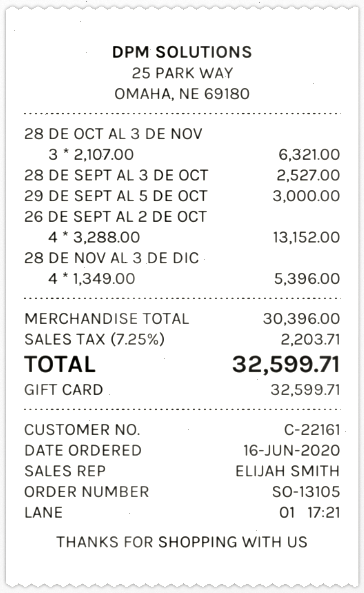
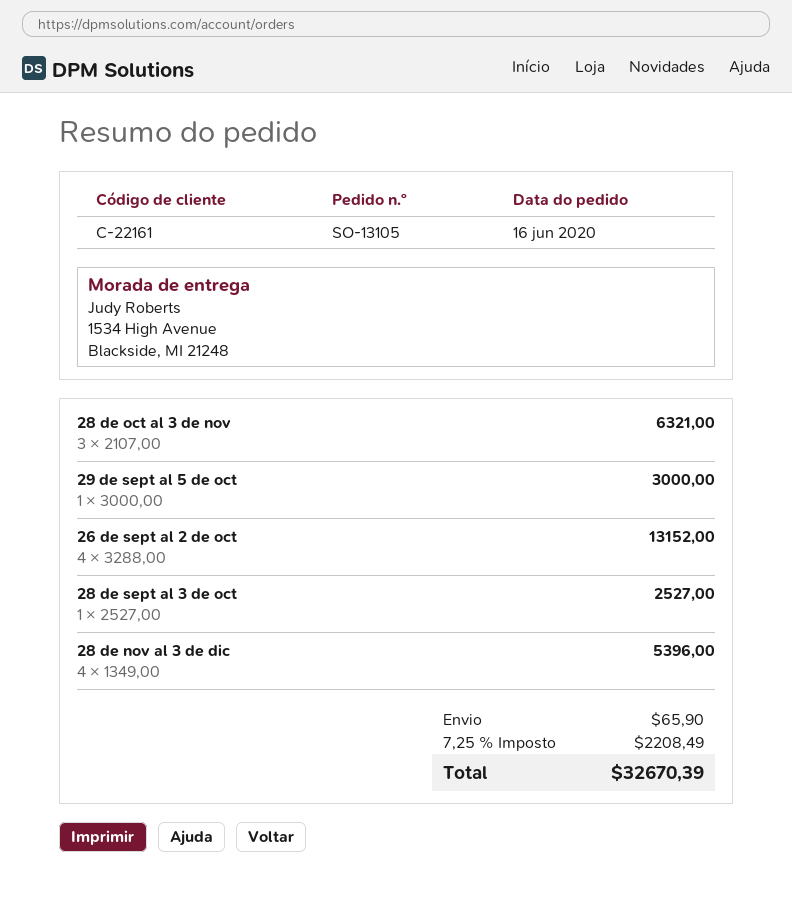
shipping: none -> 65.90
tax: 7.25% = 2203.71 -> 7.25% = 2208.49
total: 32599.71 -> 32670.39

